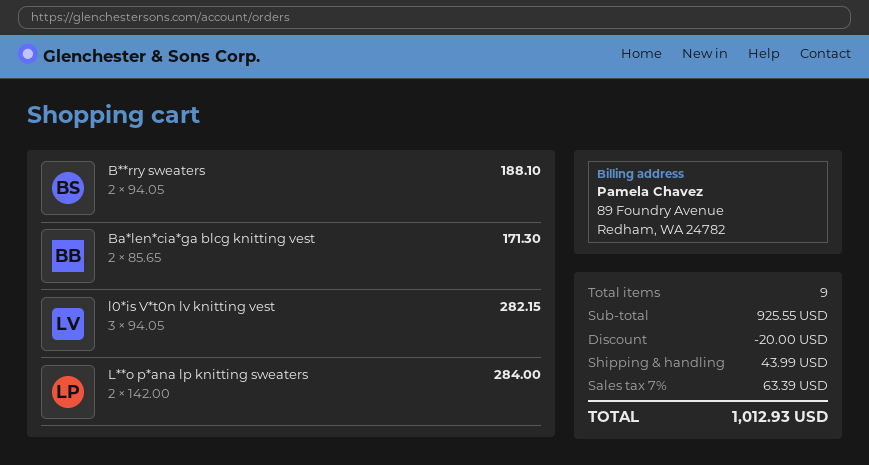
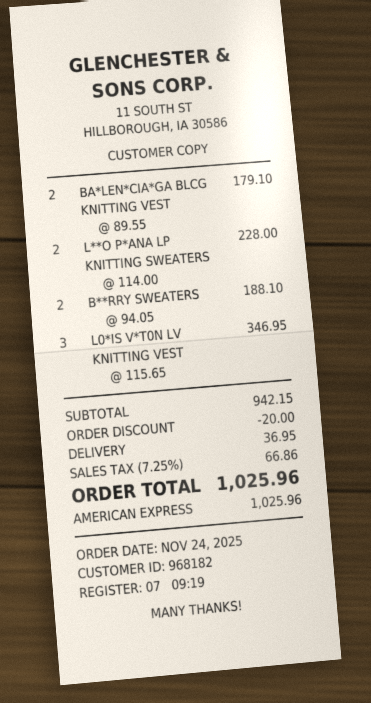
Ba*len*cia*ga blcg knitting vest: 2 x 85.65 = 171.30 -> 2 x 89.55 = 179.10
l0*is V*t0n lv knitting vest: 3 x 94.05 = 282.15 -> 3 x 115.65 = 346.95
L**o p*ana lp knitting sweaters: 2 x 142.00 = 284.00 -> 2 x 114.00 = 228.00
subtotal: 925.55 -> 942.15
shipping: 43.99 -> 36.95
tax: 7% = 63.39 -> 7.25% = 66.86
total: 1012.93 -> 1025.96

